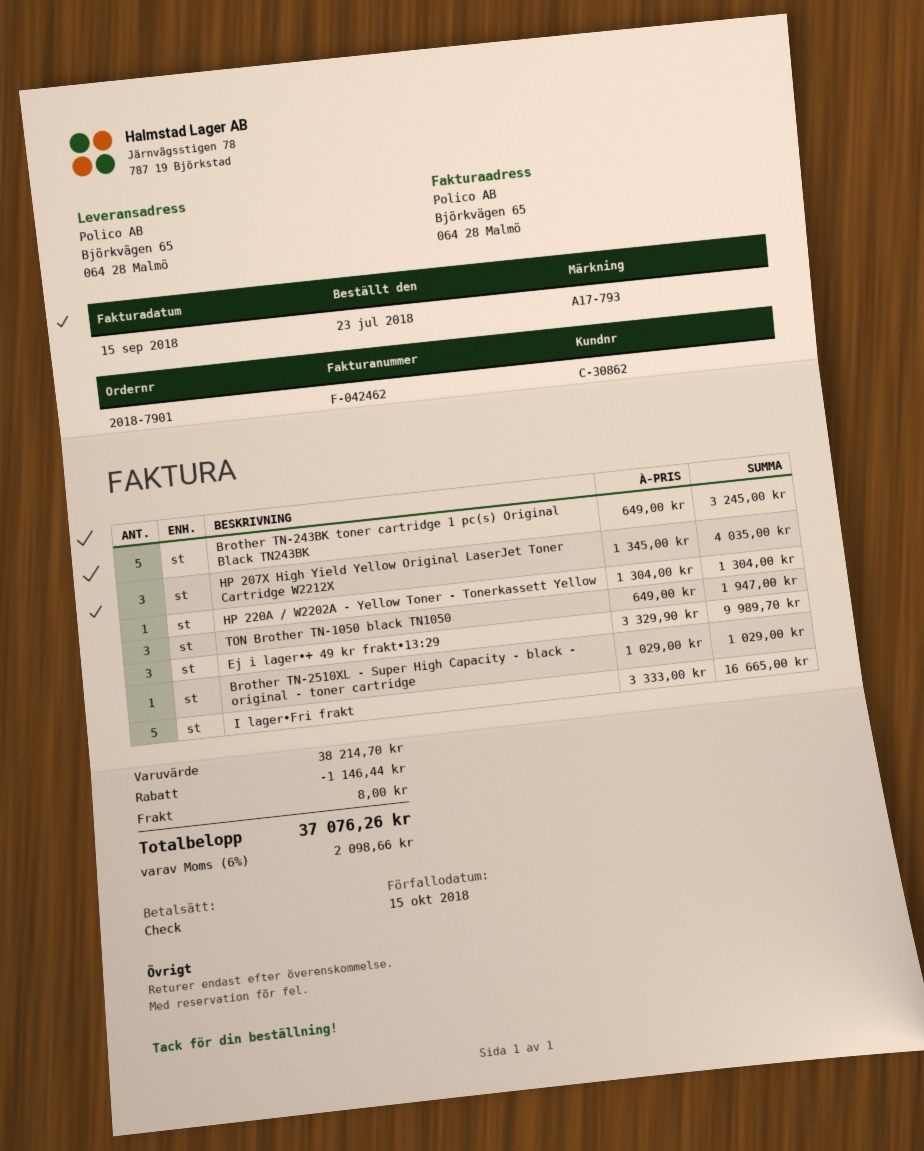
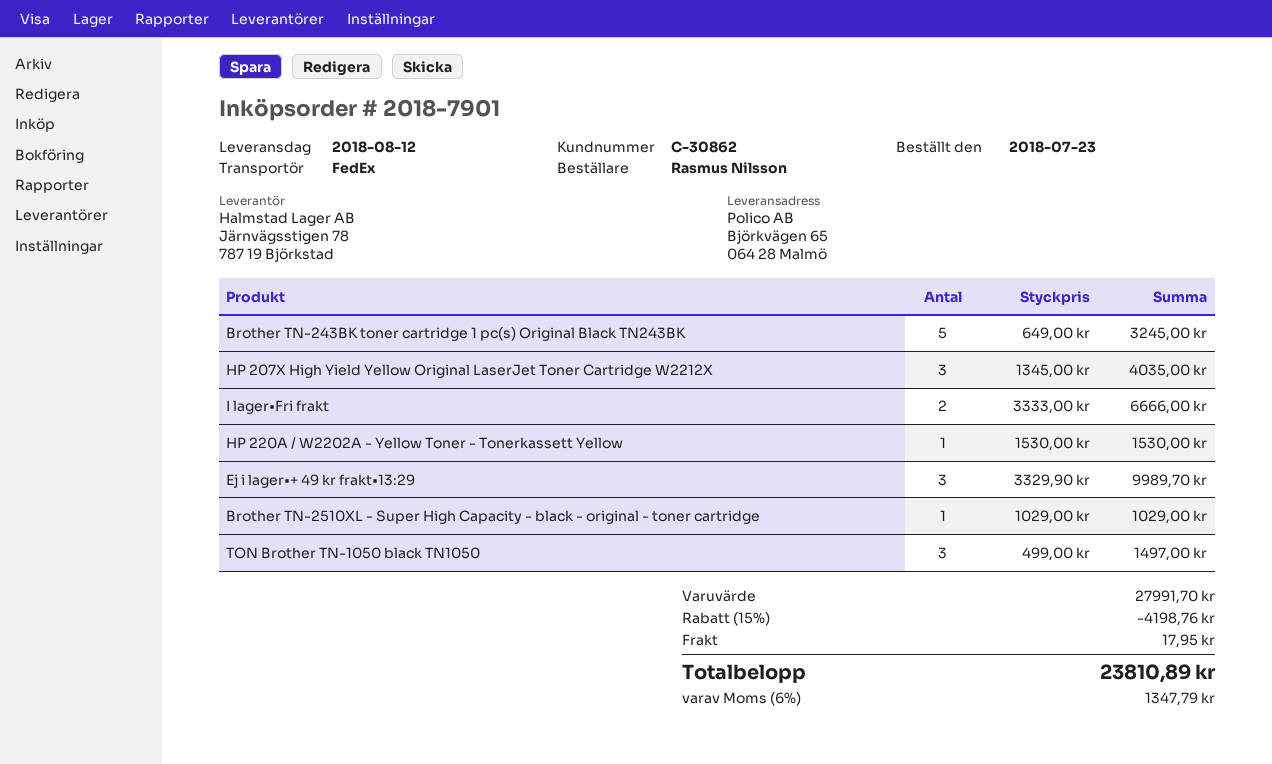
HP 220A / W2202A - Yellow Toner - Tonerkassett Yellow: 1 x 1304.00 = 1304.00 -> 1 x 1530.00 = 1530.00
TON Brother TN-1050 black TN1050: 3 x 649.00 = 1947.00 -> 3 x 499.00 = 1497.00
I lager•Fri frakt: 5 x 3333.00 = 16665.00 -> 2 x 3333.00 = 6666.00
subtotal: 38214.70 -> 27991.70
discount: 1146.44 -> 4198.76
shipping: 8.00 -> 17.95
tax: 6% = 2098.66 -> 6% = 1347.79
total: 37076.26 -> 23810.89

